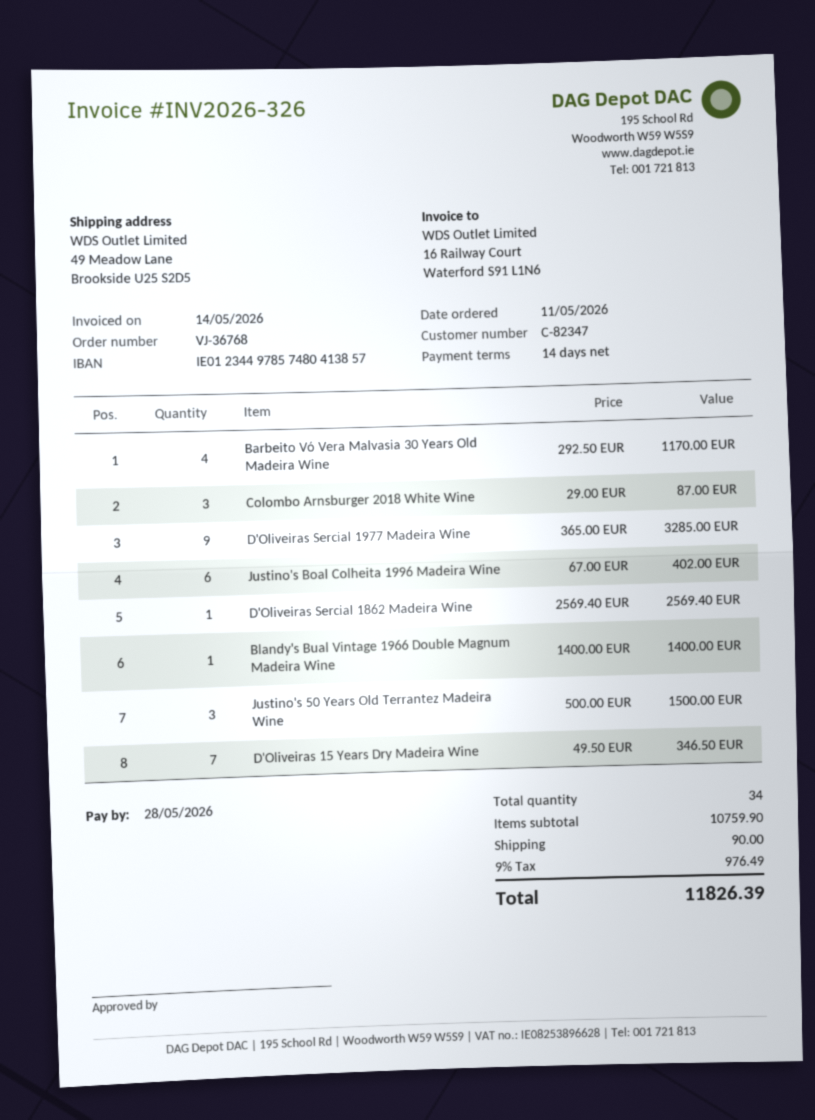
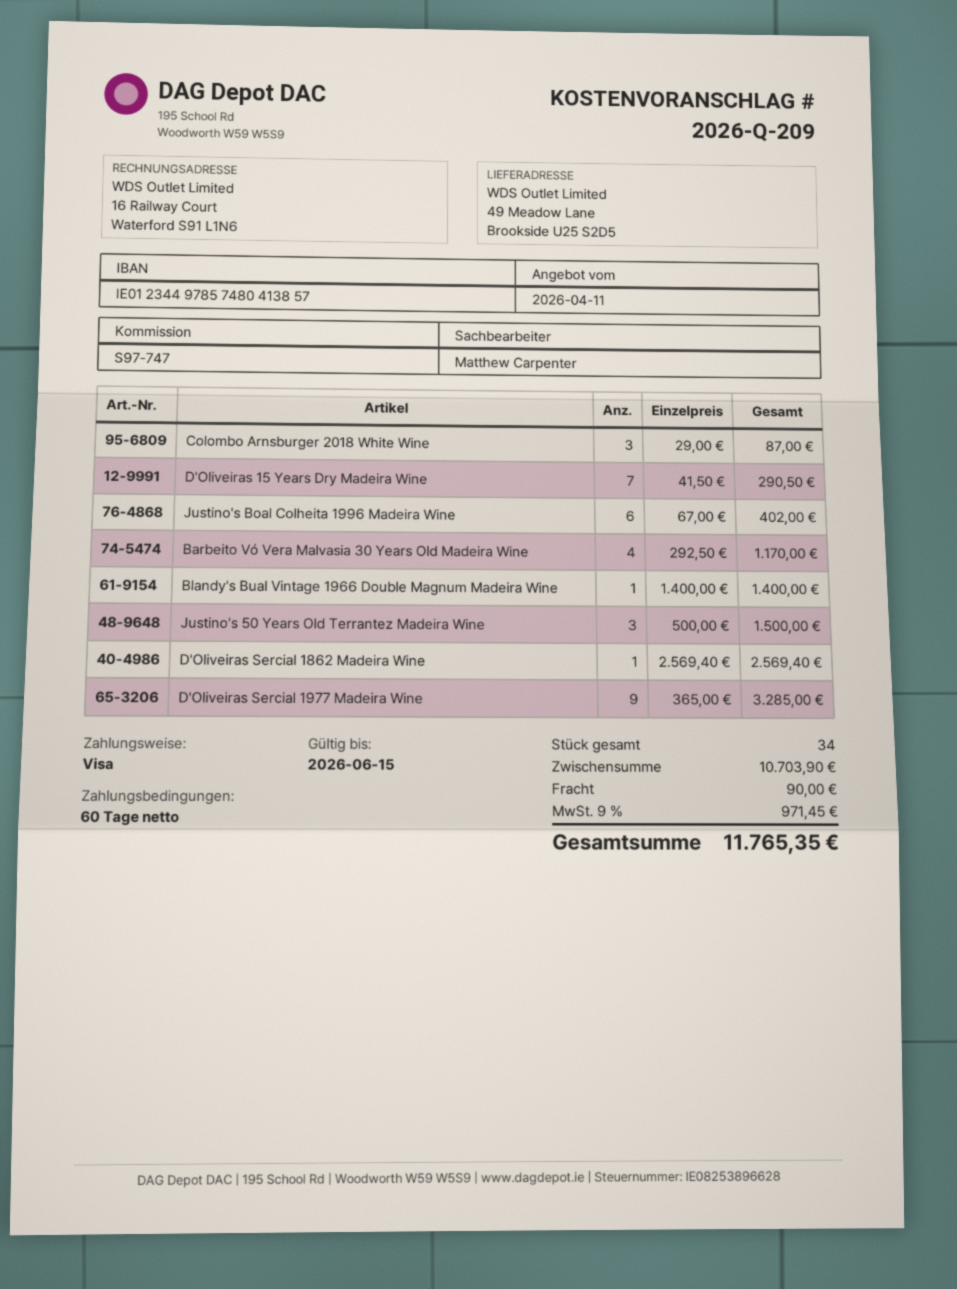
payment terms: 14 days -> 60 days
D'Oliveiras 15 Years Dry Madeira Wine: 7 x 49.50 = 346.50 -> 7 x 41.50 = 290.50
subtotal: 10759.90 -> 10703.90
tax: 9% = 976.49 -> 9% = 971.45
total: 11826.39 -> 11765.35

